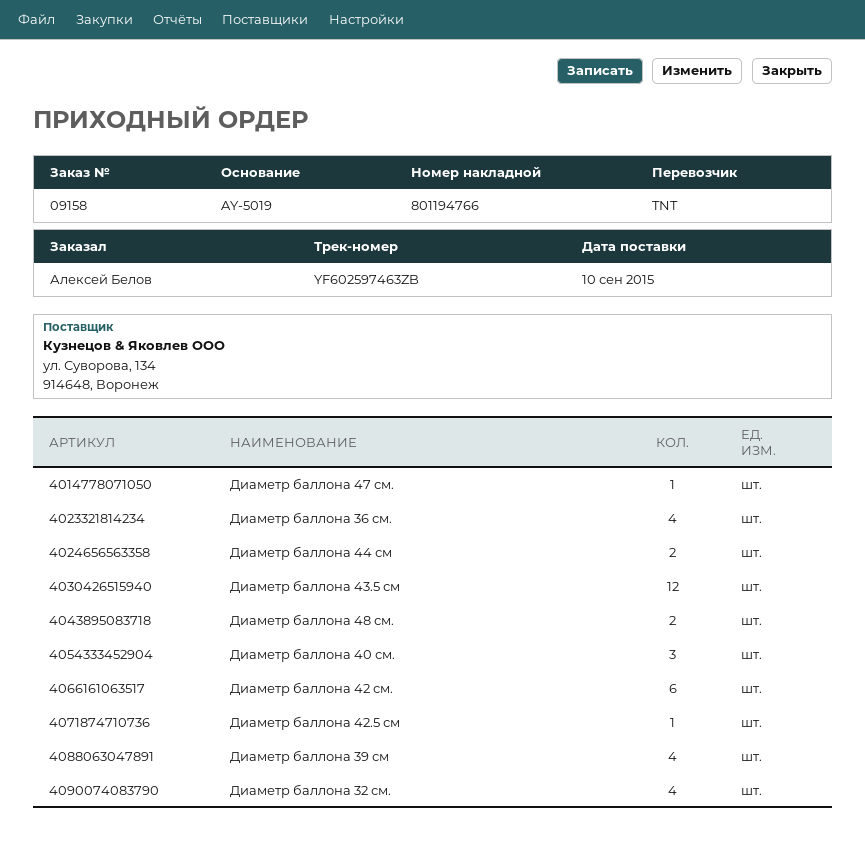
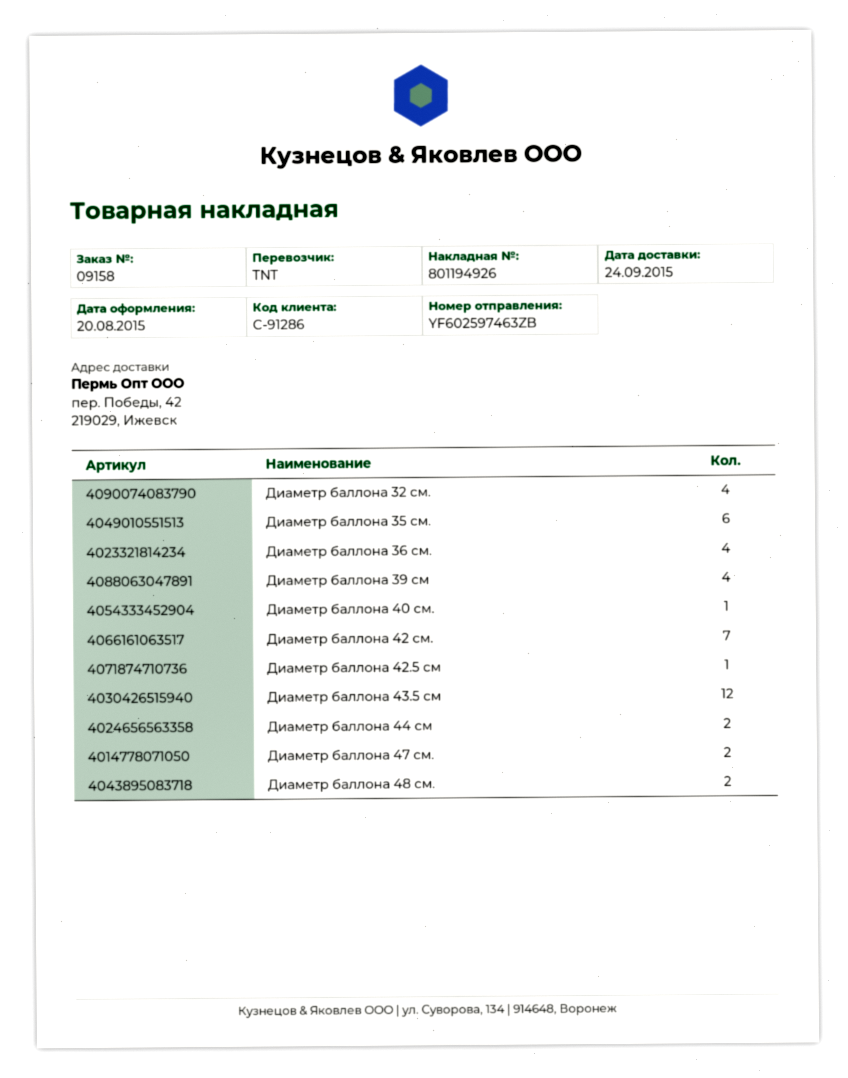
delivery note number: 801194766 -> 801194926
delivery date: 2015-09-10 -> 2015-09-24
Диаметр баллона 47 см.: 1 -> 2
Диаметр баллона 40 см.: 3 -> 1
Диаметр баллона 42 см.: 6 -> 7
Диаметр баллона 35 см.: none -> 6

